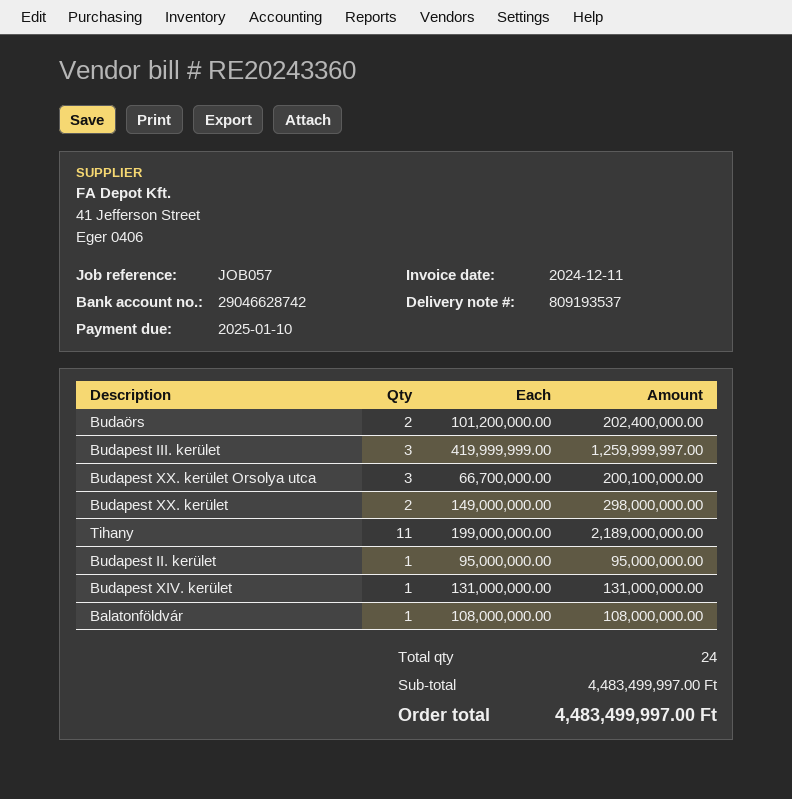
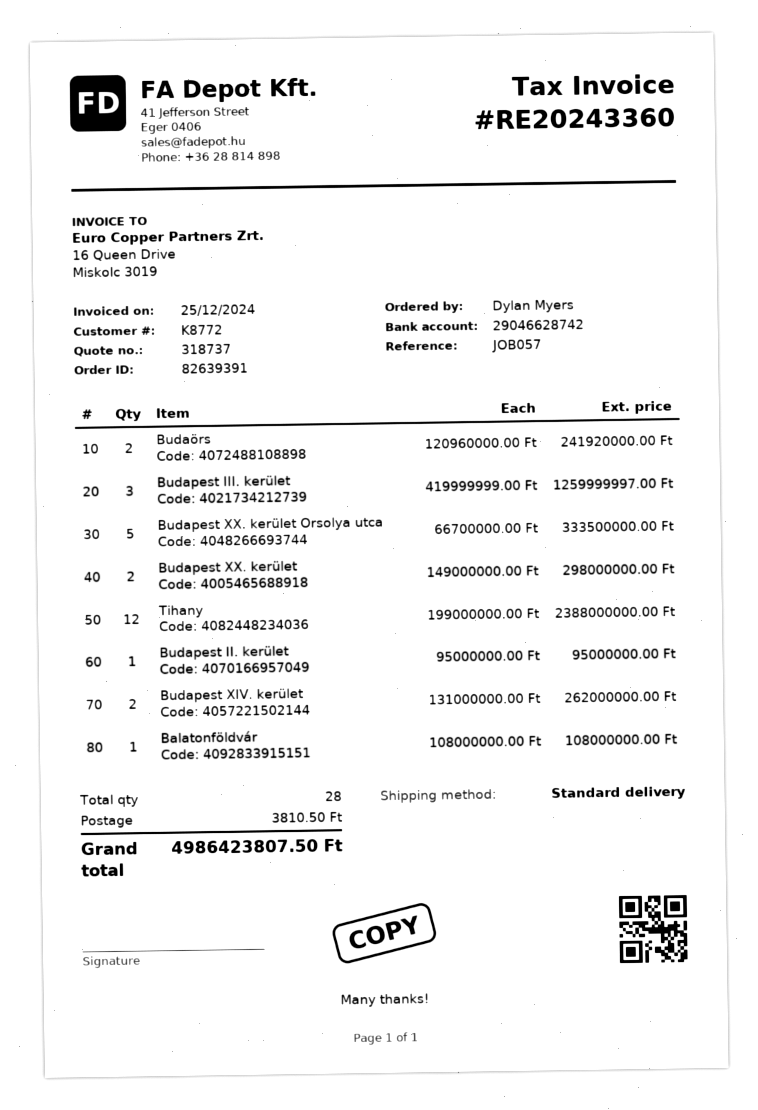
invoice date: 2024-12-11 -> 2024-12-25
Budaörs: 2 x 101200000.00 = 202400000.00 -> 2 x 120960000.00 = 241920000.00
Budapest XX. kerület Orsolya utca: 3 x 66700000.00 = 200100000.00 -> 5 x 66700000.00 = 333500000.00
Tihany: 11 x 199000000.00 = 2189000000.00 -> 12 x 199000000.00 = 2388000000.00
Budapest XIV. kerület: 1 x 131000000.00 = 131000000.00 -> 2 x 131000000.00 = 262000000.00
total quantity: 24 -> 28
shipping: none -> 3810.50
total: 4483499997.00 -> 4986423807.50

